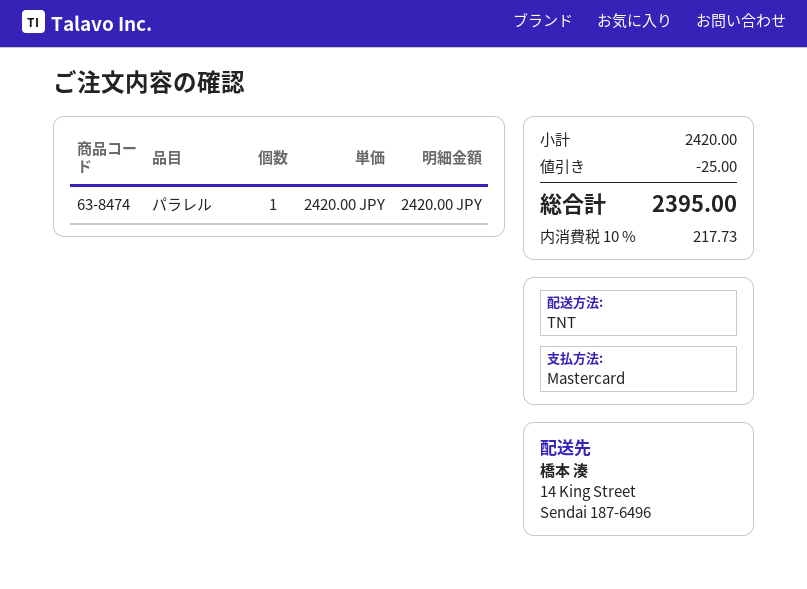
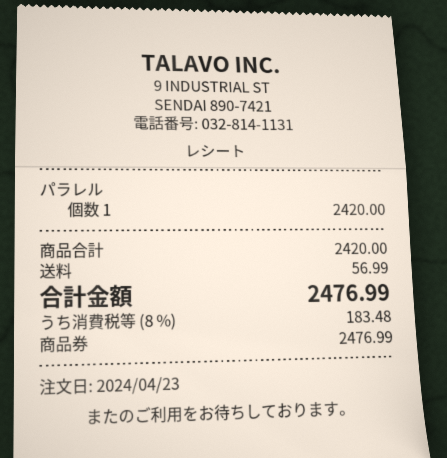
payment method: Mastercard -> gift card
discount: 25.00 -> none
shipping: none -> 56.99
tax: 10% = 217.73 -> 8% = 183.48
total: 2395.00 -> 2476.99

